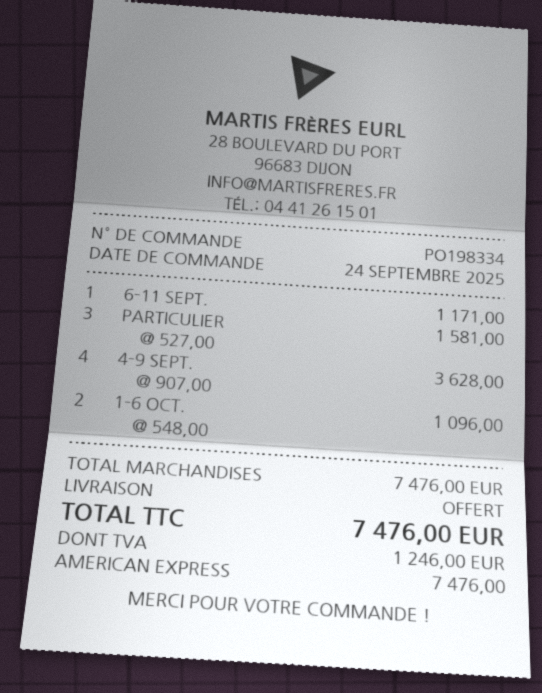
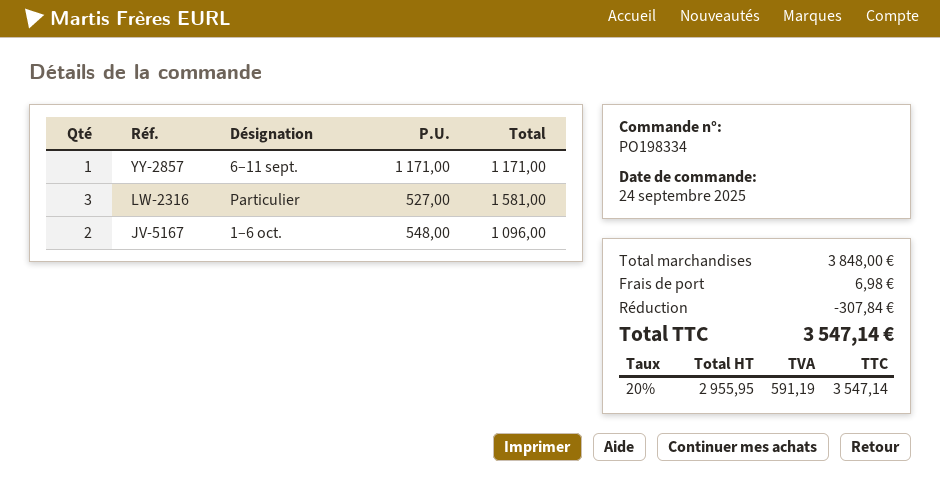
4–9 SEPT.: 4 x 907.00 = 3628.00 -> none
subtotal: 7476.00 -> 3848.00
discount: none -> 307.84
shipping: 0.00 -> 6.98
tax: 1246.00 -> 591.19
total: 7476.00 -> 3547.14

